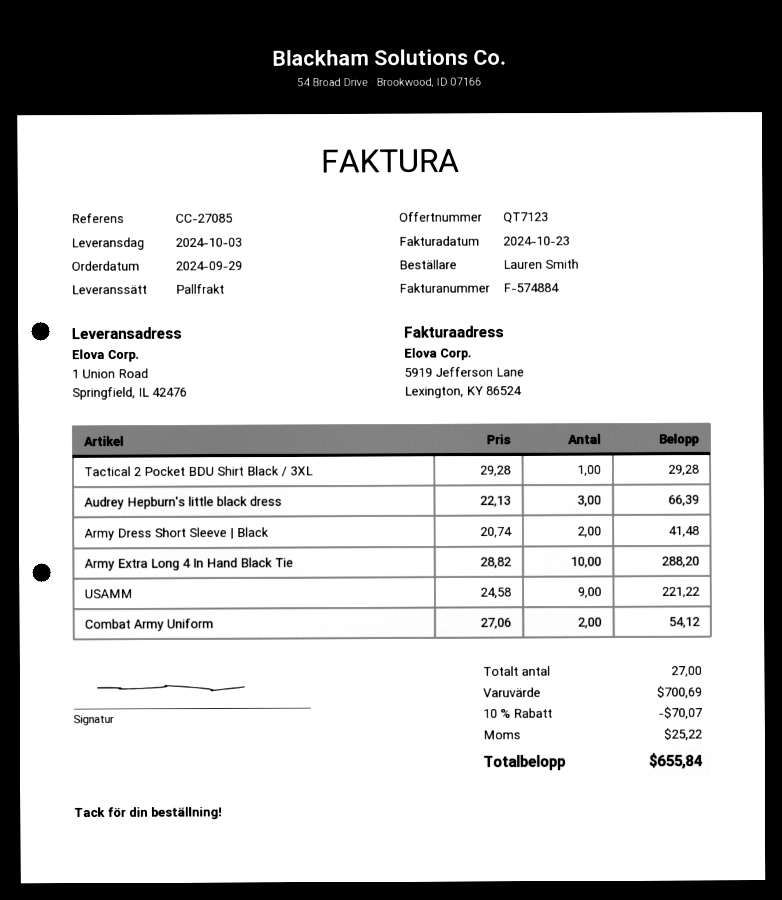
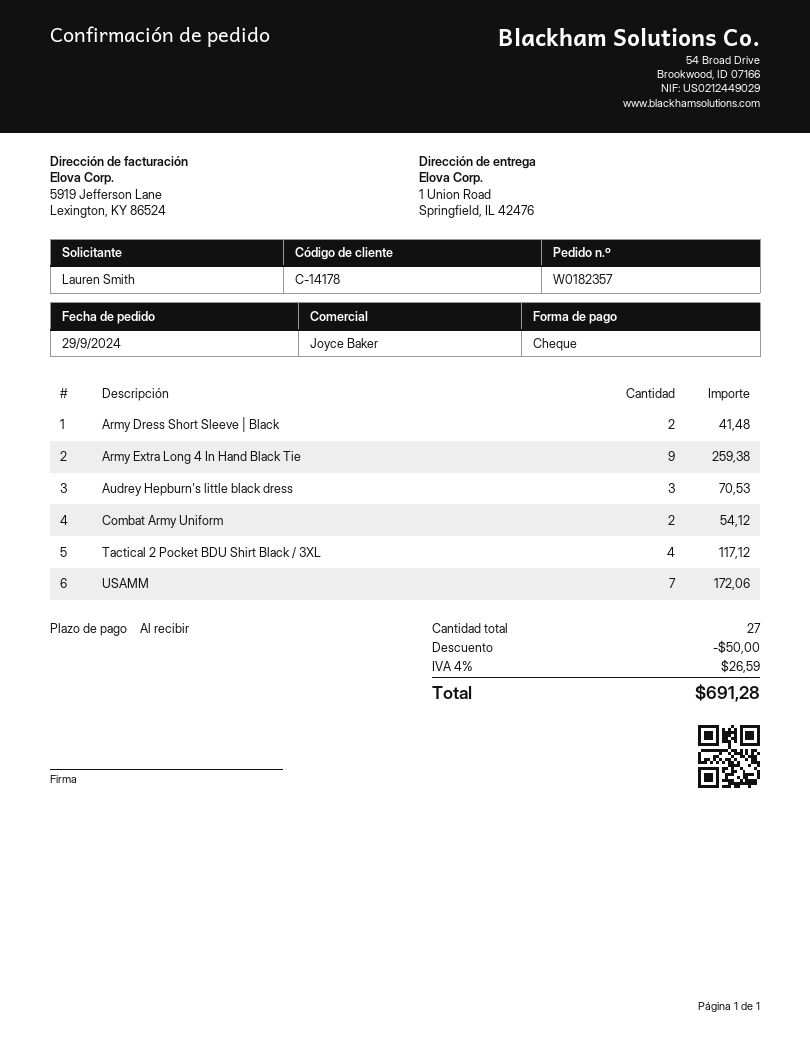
Tactical 2 Pocket BDU Shirt Black / 3XL: 1 for 29.28 -> 4 for 117.12
Audrey Hepburn's little black dress: 3 for 66.39 -> 3 for 70.53
Army Extra Long 4 In Hand Black Tie: 10 for 288.20 -> 9 for 259.38
USAMM: 9 for 221.22 -> 7 for 172.06
discount: 70.07 -> 50.00
tax: 25.22 -> 26.59
total: 655.84 -> 691.28

